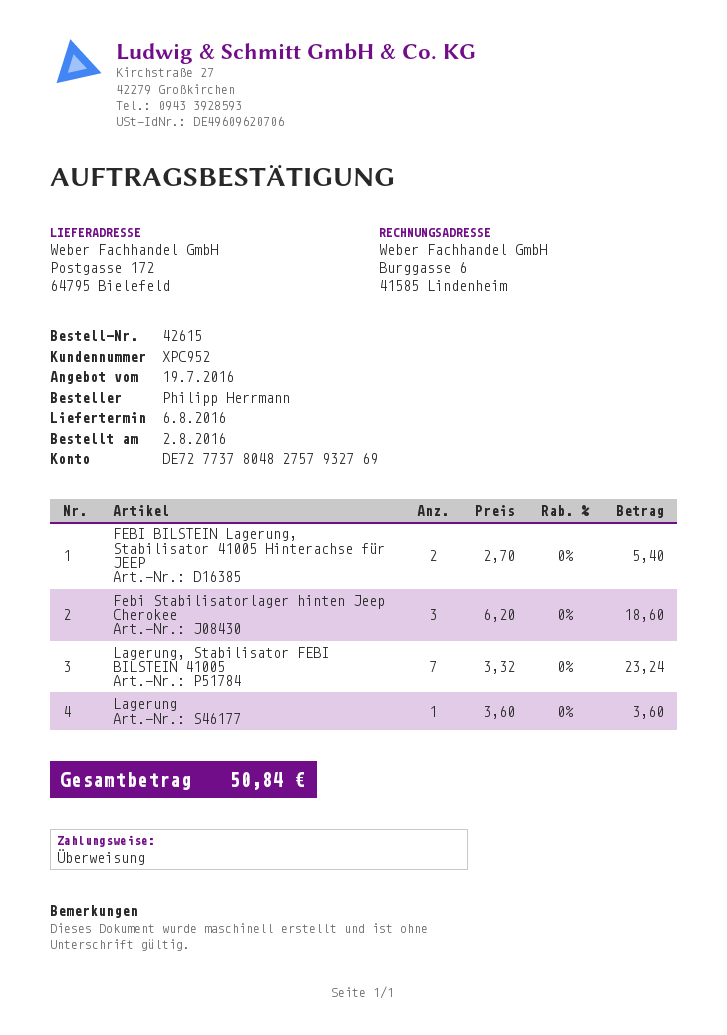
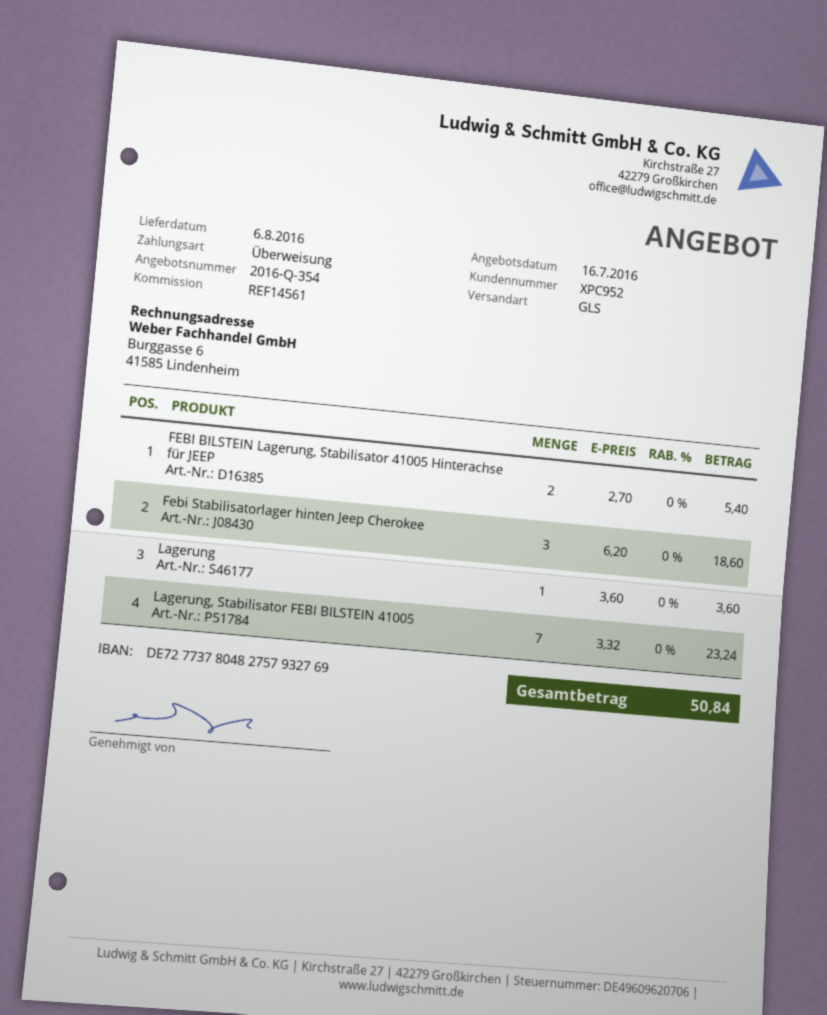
quote date: 2016-07-19 -> 2016-07-16

